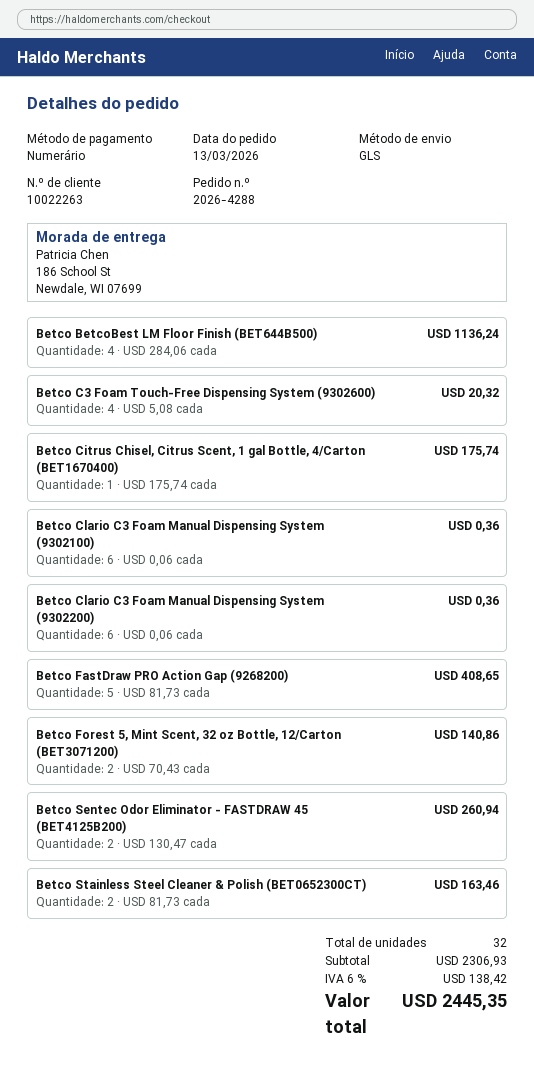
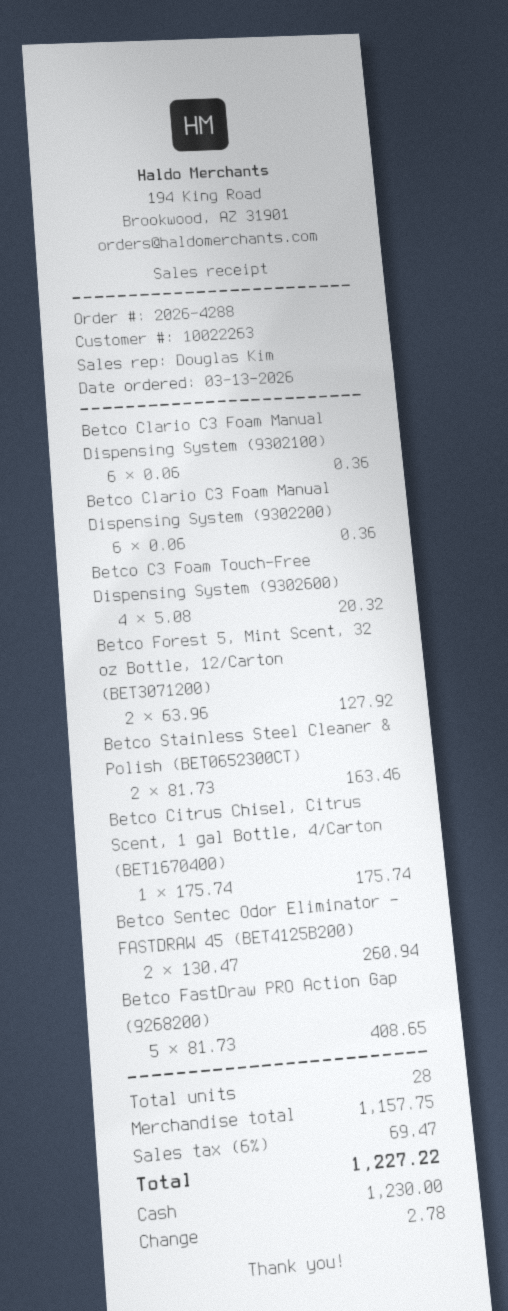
Betco BetcoBest LM Floor Finish (BET644B500): 4 x 284.06 = 1136.24 -> none
Betco Forest 5, Mint Scent, 32 oz Bottle, 12/Carton (BET3071200): 2 x 70.43 = 140.86 -> 2 x 63.96 = 127.92
total quantity: 32 -> 28
subtotal: 2306.93 -> 1157.75
tax: 6% = 138.42 -> 6% = 69.47
total: 2445.35 -> 1227.22

